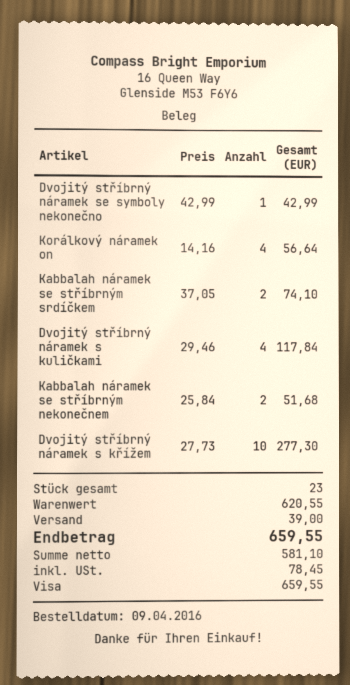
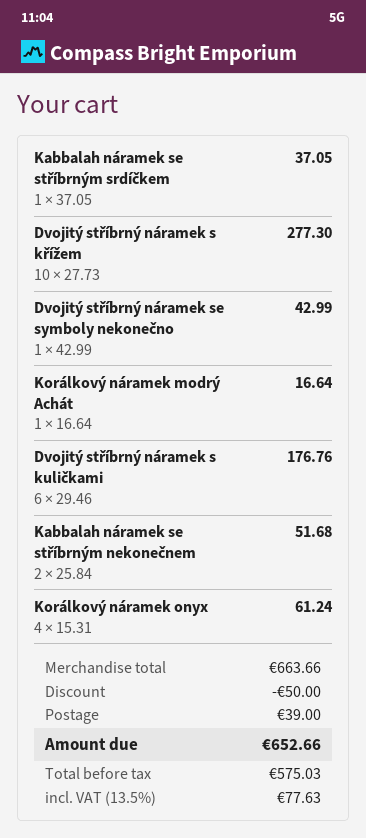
Korálkový náramek on: 4 x 14.16 = 56.64 -> 4 x 15.31 = 61.24
Kabbalah náramek se stříbrným srdíčkem: 2 x 37.05 = 74.10 -> 1 x 37.05 = 37.05
Dvojitý stříbrný náramek s kuličkami: 4 x 29.46 = 117.84 -> 6 x 29.46 = 176.76
Korálkový náramek modrý Achát: none -> 1 x 16.64 = 16.64
subtotal: 620.55 -> 663.66
discount: none -> 50.00
net: 581.10 -> 575.03
tax: 78.45 -> 77.63
total: 659.55 -> 652.66

